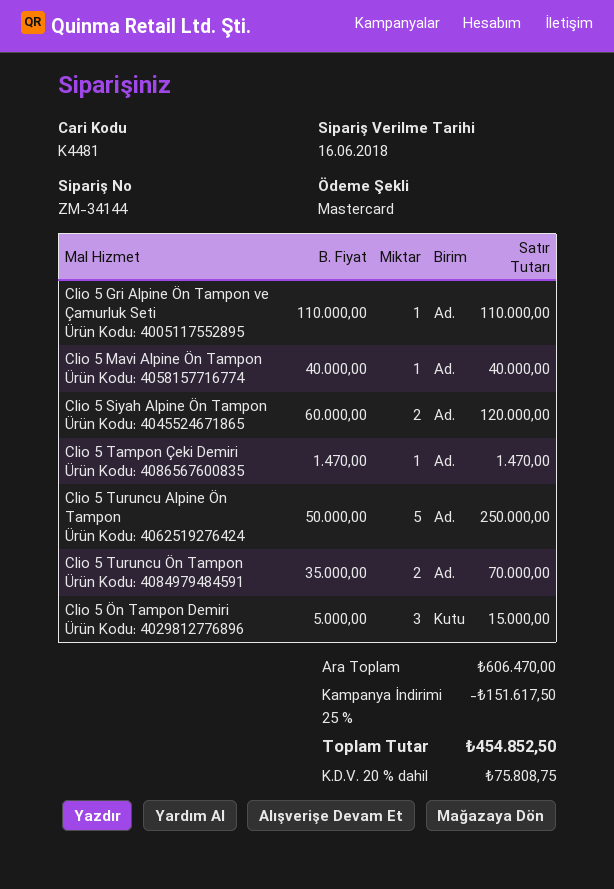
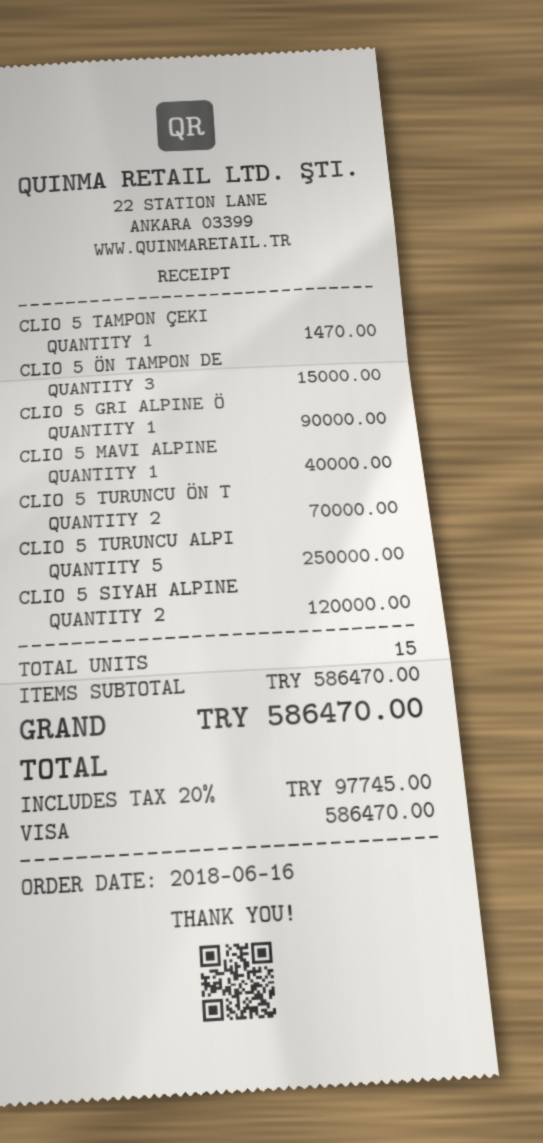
payment method: Mastercard -> Visa
Clio 5 Gri Alpine Ön Tampon ve Çamurluk Seti: 1 for 110000.00 -> 1 for 90000.00
subtotal: 606470.00 -> 586470.00
discount: 25% = 151617.50 -> none
tax: 20% = 75808.75 -> 20% = 97745.00
total: 454852.50 -> 586470.00

